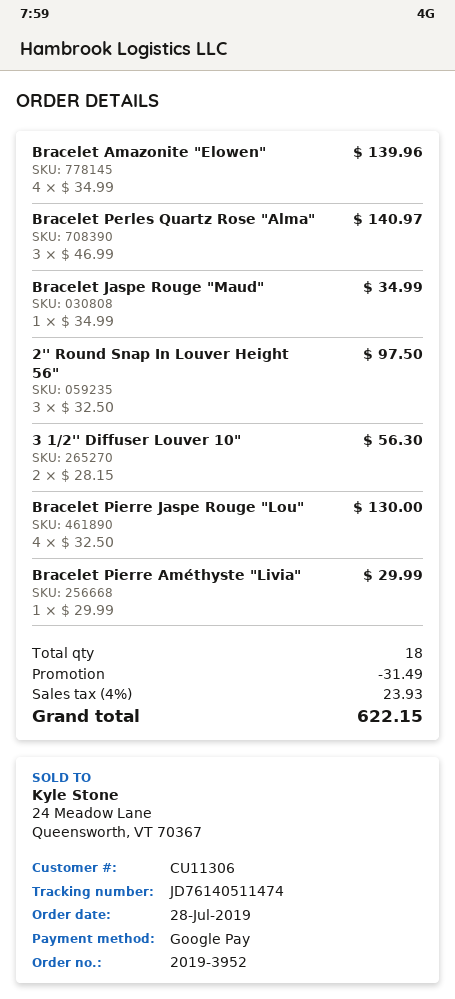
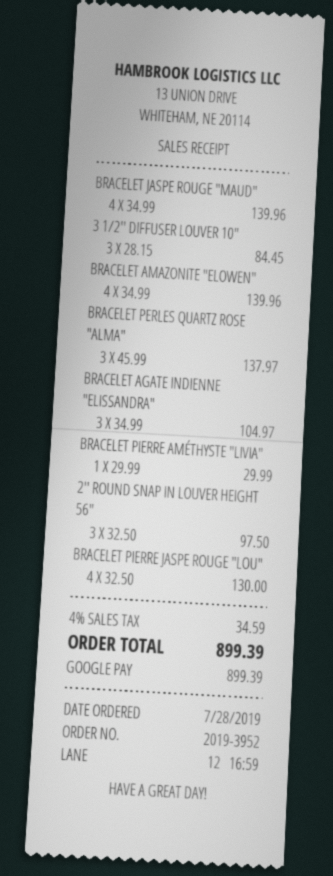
Bracelet Perles Quartz Rose "Alma": 3 x 46.99 = 140.97 -> 3 x 45.99 = 137.97
Bracelet Jaspe Rouge "Maud": 1 x 34.99 = 34.99 -> 4 x 34.99 = 139.96
3 1/2'' Diffuser Louver 10": 2 x 28.15 = 56.30 -> 3 x 28.15 = 84.45
BRACELET AGATE INDIENNE "ELISSANDRA": none -> 3 x 34.99 = 104.97
discount: 31.49 -> none
tax: 4% = 23.93 -> 4% = 34.59
total: 622.15 -> 899.39

